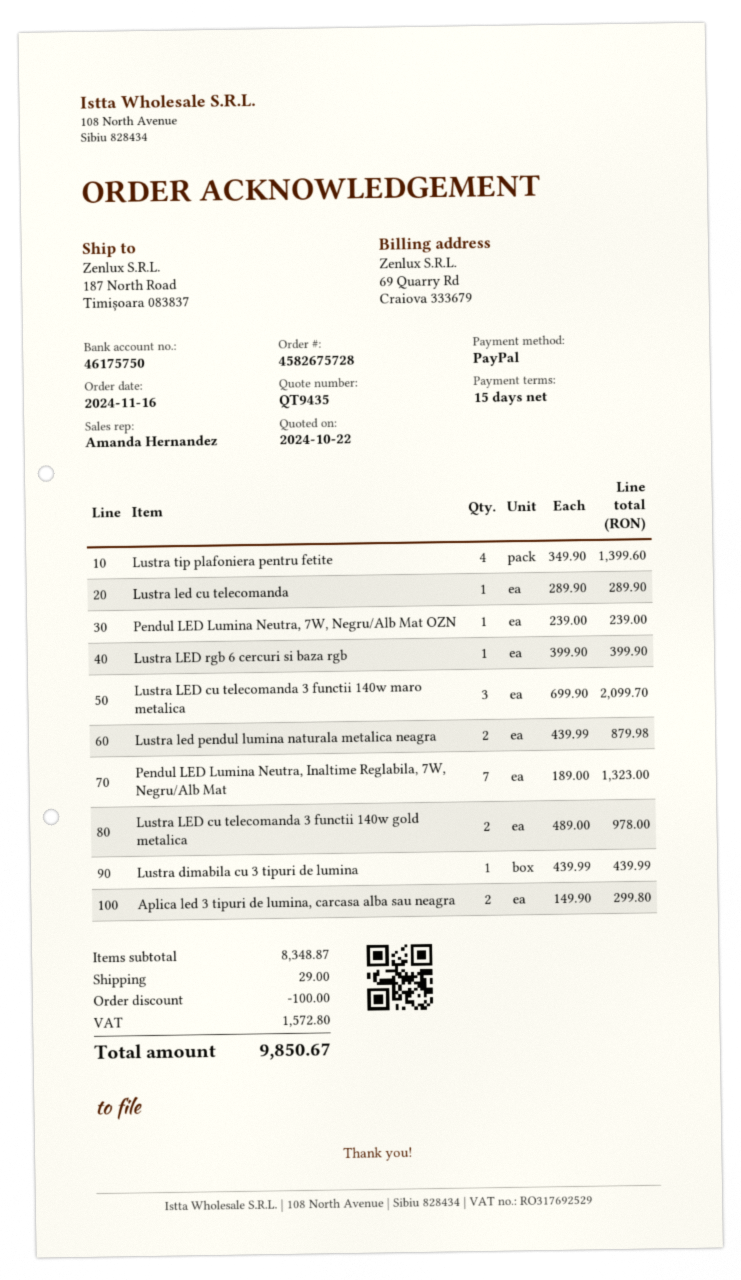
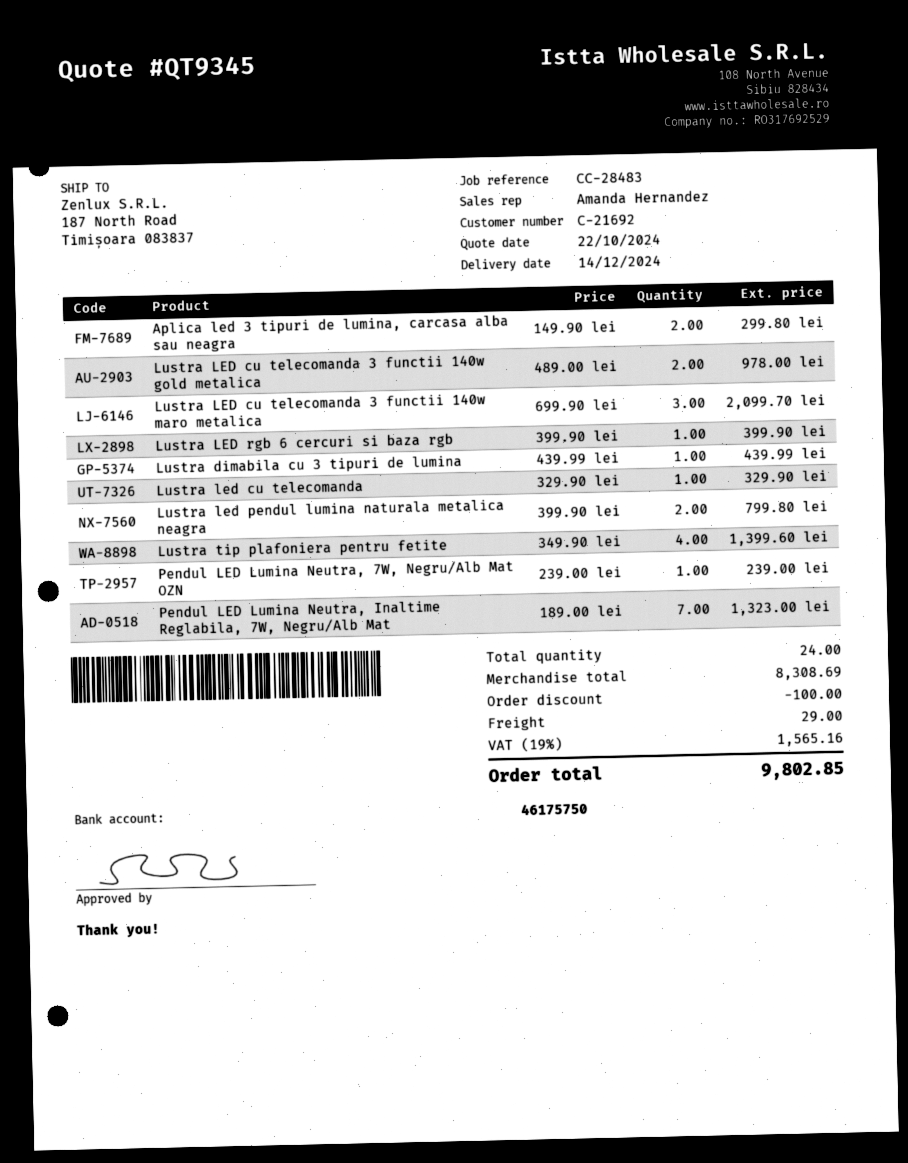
quote number: QT9435 -> QT9345
Lustra led cu telecomanda: 1 x 289.90 = 289.90 -> 1 x 329.90 = 329.90
Lustra led pendul lumina naturala metalica neagra: 2 x 439.99 = 879.98 -> 2 x 399.90 = 799.80
subtotal: 8348.87 -> 8308.69
tax: 1572.80 -> 1565.16
total: 9850.67 -> 9802.85

